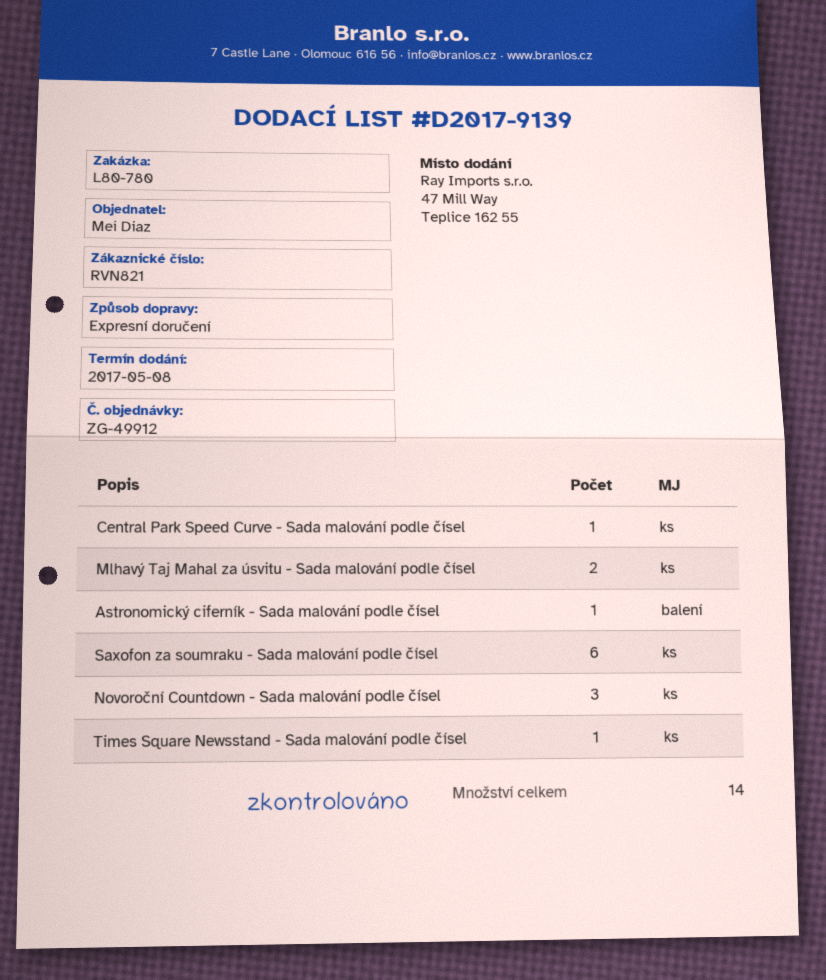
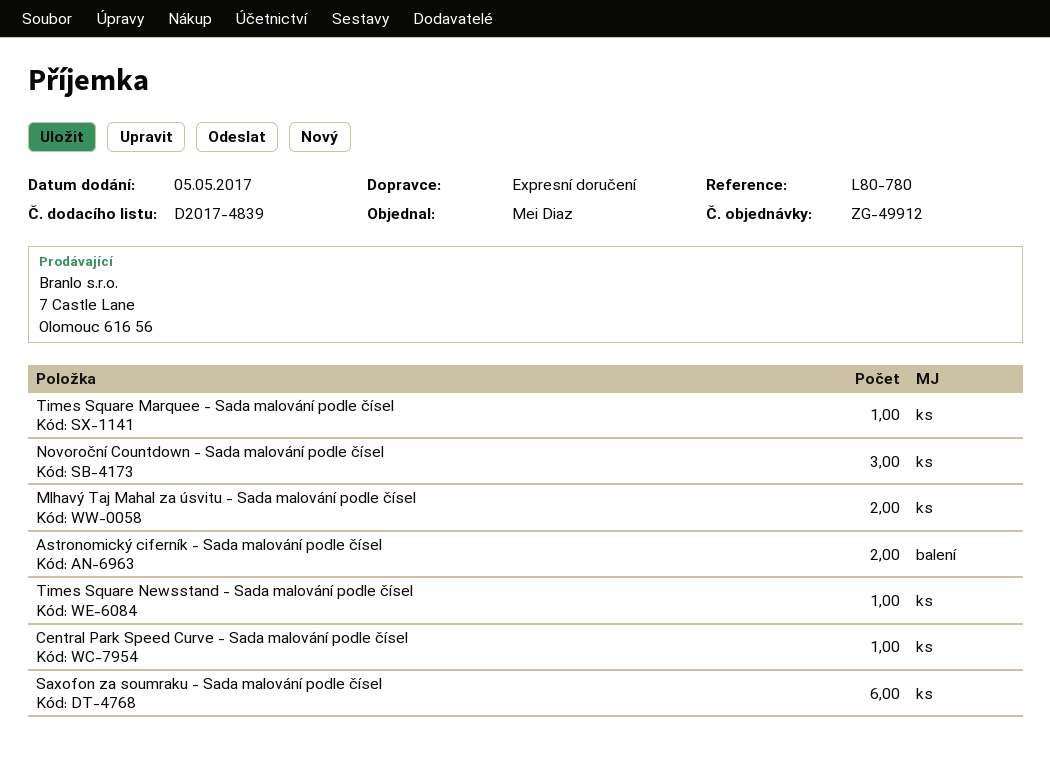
delivery note number: D2017-9139 -> D2017-4839
delivery date: 2017-05-08 -> 2017-05-05
Astronomický ciferník - Sada malování podle čísel: 1 -> 2
Times Square Marquee - Sada malování podle čísel: none -> 1

